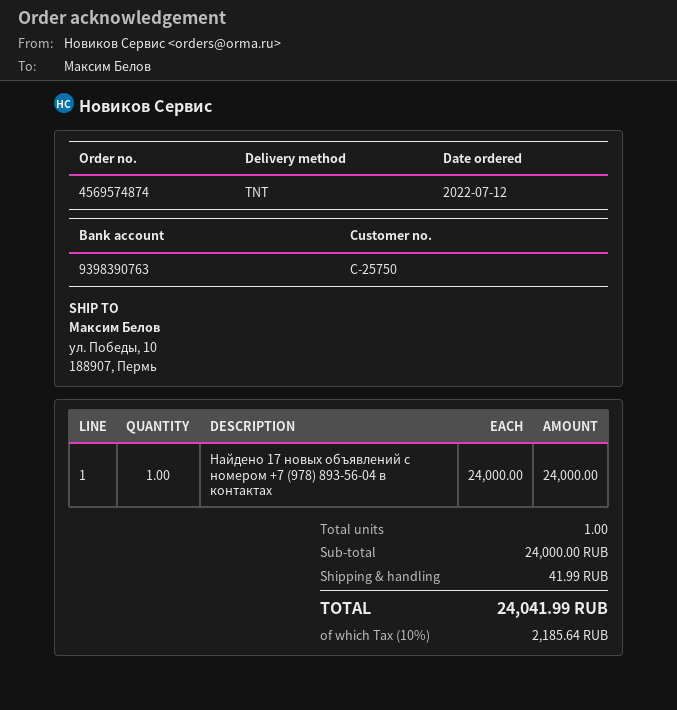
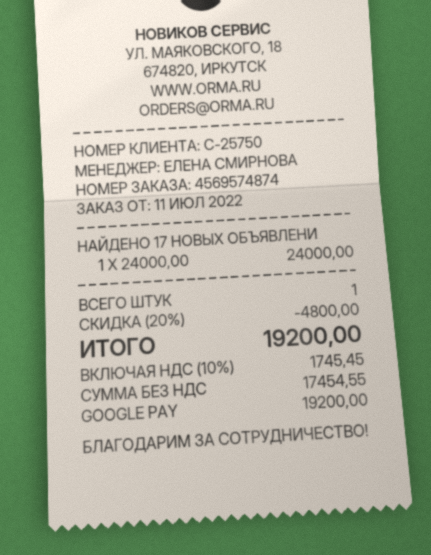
order date: 2022-07-12 -> 2022-07-11
discount: none -> 20% = 4800.00
shipping: 41.99 -> none
tax: 10% = 2185.64 -> 10% = 1745.45
total: 24041.99 -> 19200.00

